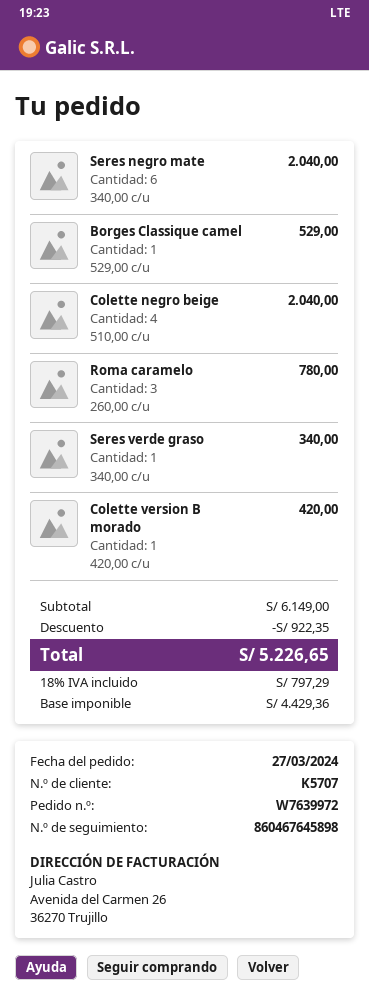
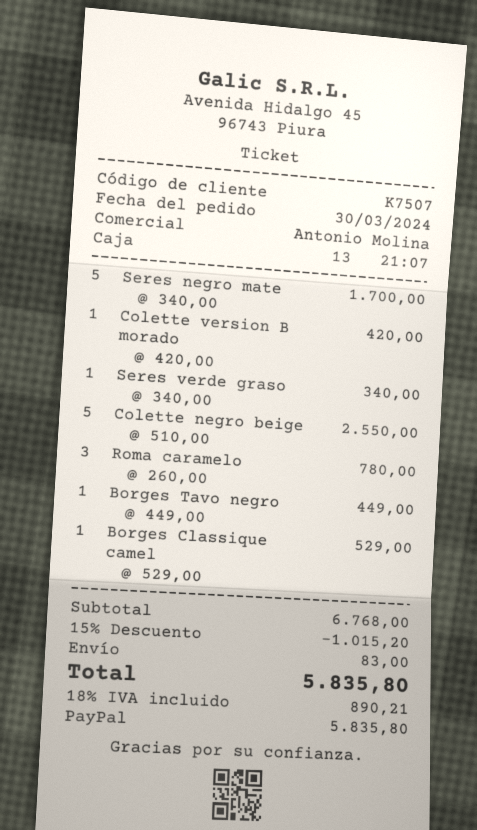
order date: 2024-03-27 -> 2024-03-30
customer number: K5707 -> K7507
Seres negro mate: 6 x 340.00 = 2040.00 -> 5 x 340.00 = 1700.00
Colette negro beige: 4 x 510.00 = 2040.00 -> 5 x 510.00 = 2550.00
Borges Tavo negro: none -> 1 x 449.00 = 449.00
subtotal: 6149.00 -> 6768.00
discount: 922.35 -> 1015.20
shipping: none -> 83.00
tax: 18% = 797.29 -> 18% = 890.21
total: 5226.65 -> 5835.80

